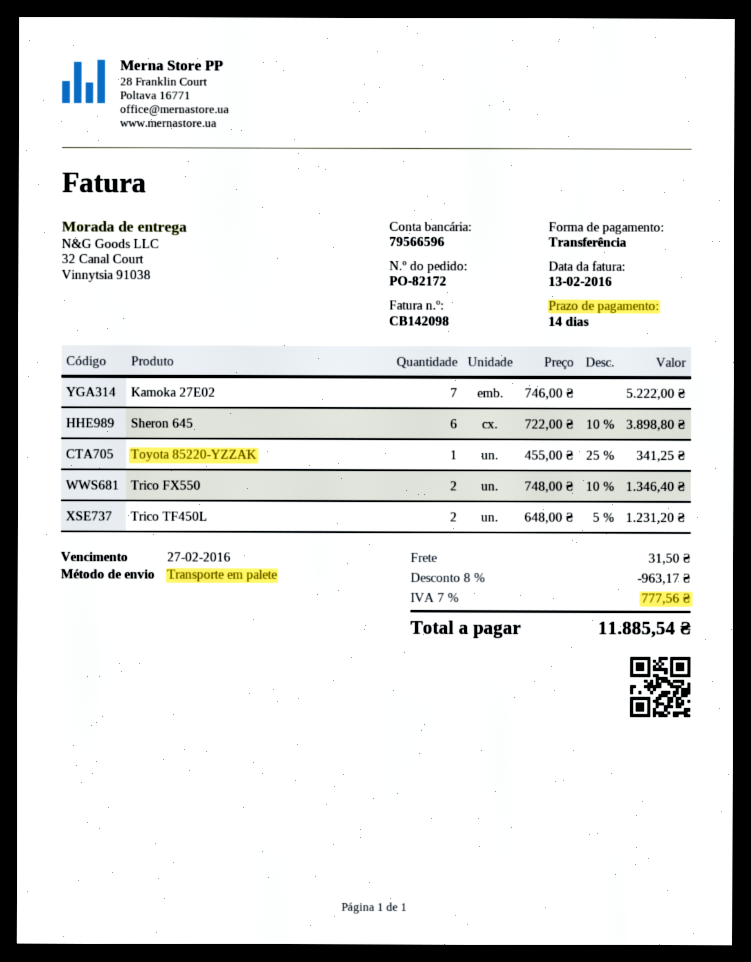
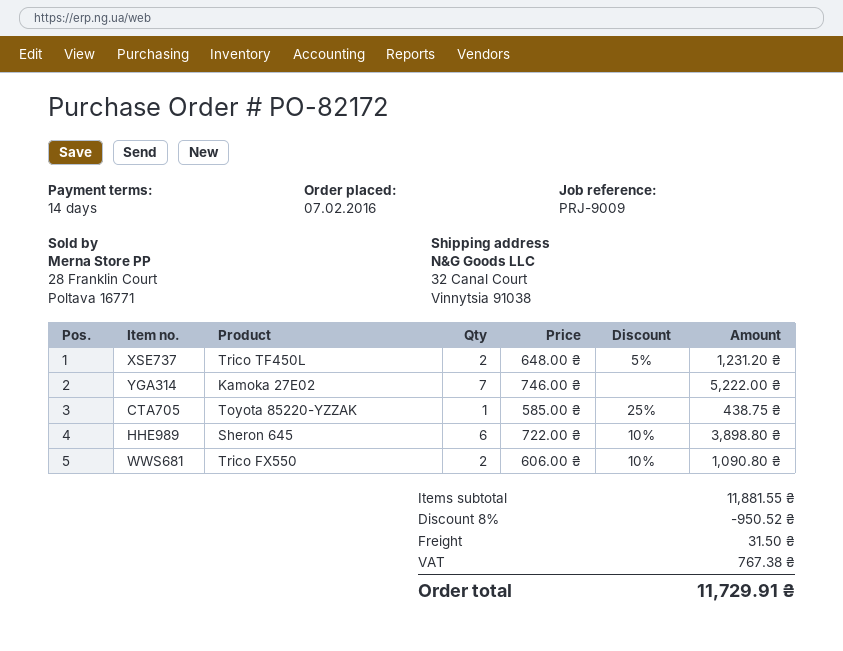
Toyota 85220-YZZAK: 1 x 455.00 - 25% = 341.25 -> 1 x 585.00 - 25% = 438.75
Trico FX550: 2 x 748.00 - 10% = 1346.40 -> 2 x 606.00 - 10% = 1090.80
discount: 8% = 963.17 -> 8% = 950.52
tax: 777.56 -> 767.38
total: 11885.54 -> 11729.91

